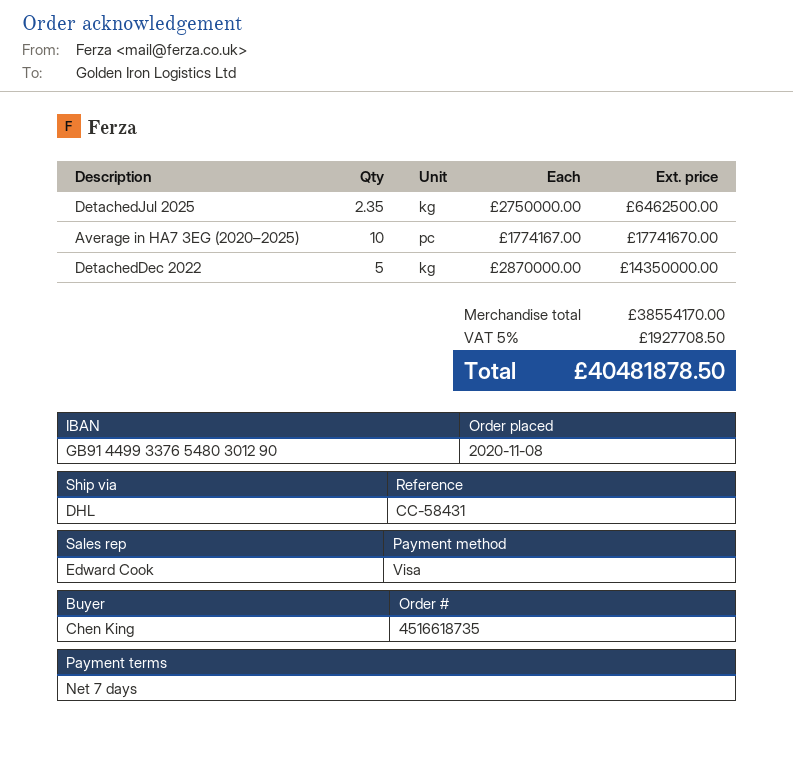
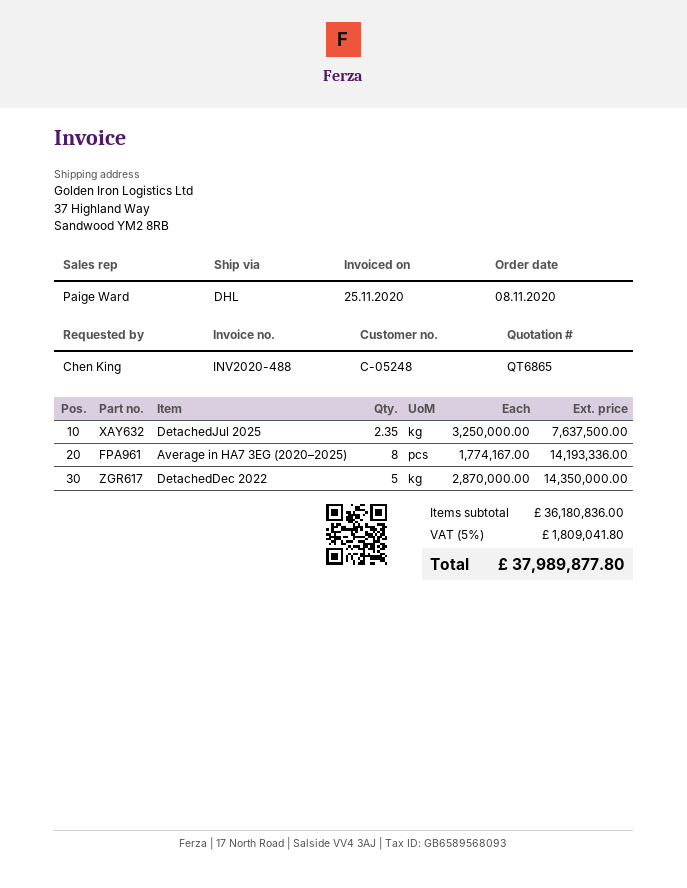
sales rep: Edward Cook -> Paige Ward
DetachedJul 2025: 2.35 x 2750000.00 = 6462500.00 -> 2.35 x 3250000.00 = 7637500.00
Average in HA7 3EG (2020–2025): 10 x 1774167.00 = 17741670.00 -> 8 x 1774167.00 = 14193336.00
subtotal: 38554170.00 -> 36180836.00
tax: 5% = 1927708.50 -> 5% = 1809041.80
total: 40481878.50 -> 37989877.80

